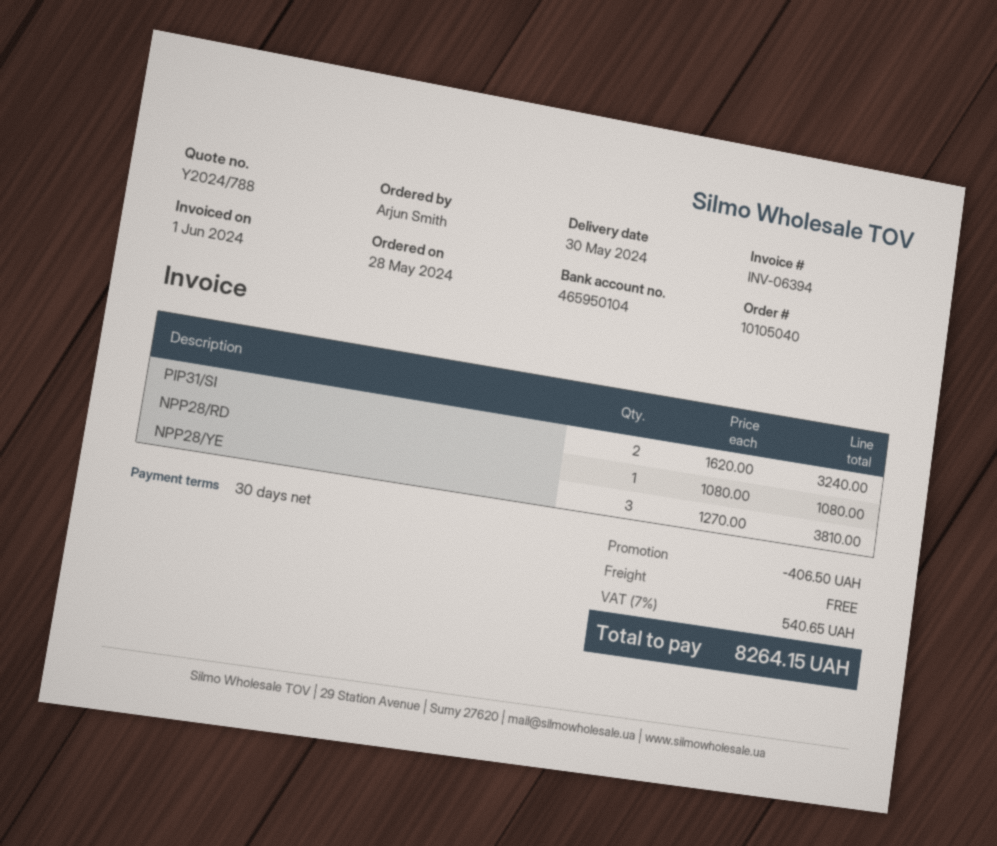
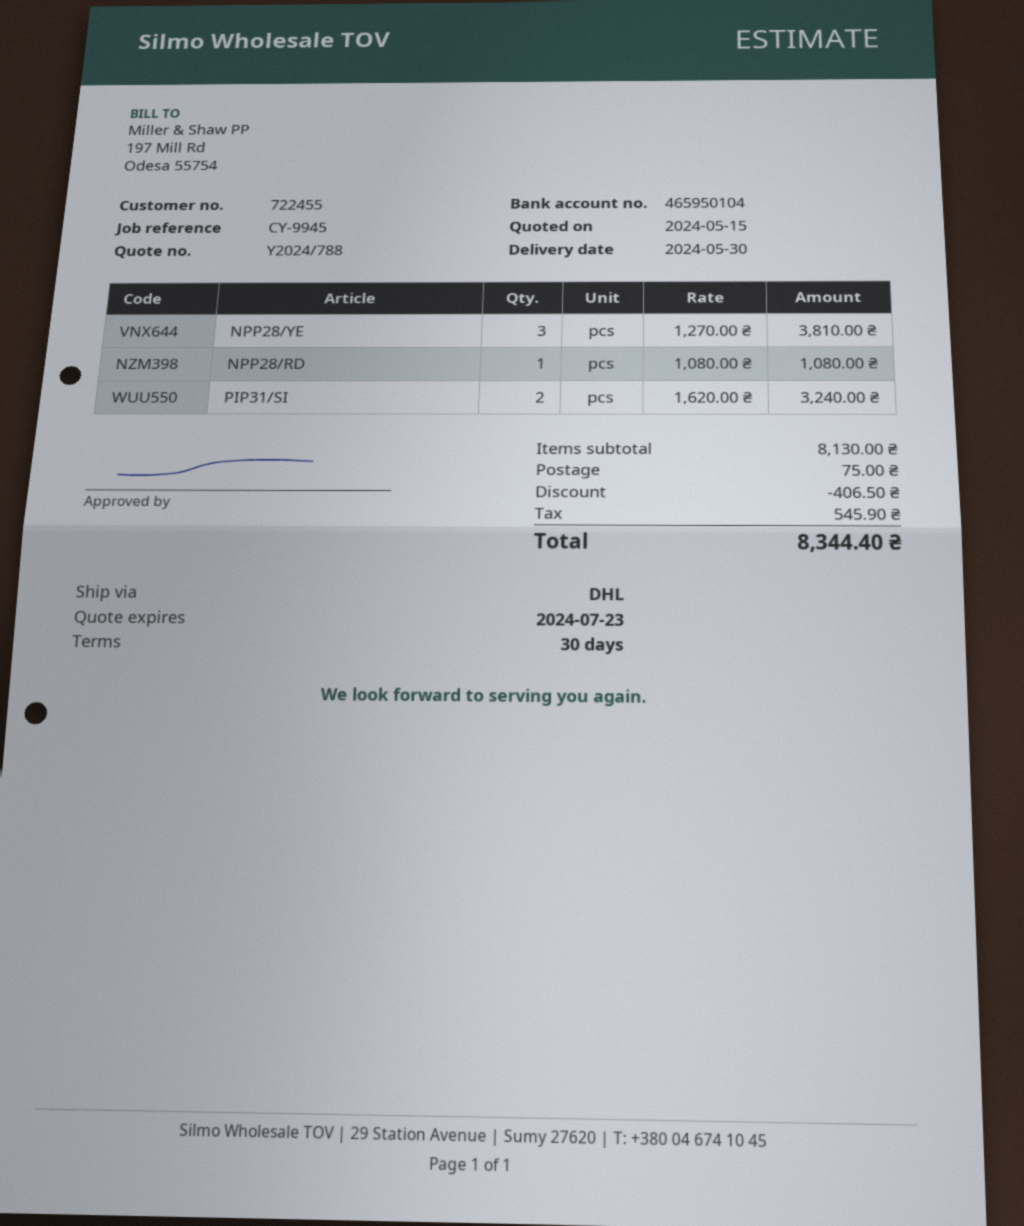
shipping: 0.00 -> 75.00
tax: 540.65 -> 545.90
total: 8264.15 -> 8344.40

